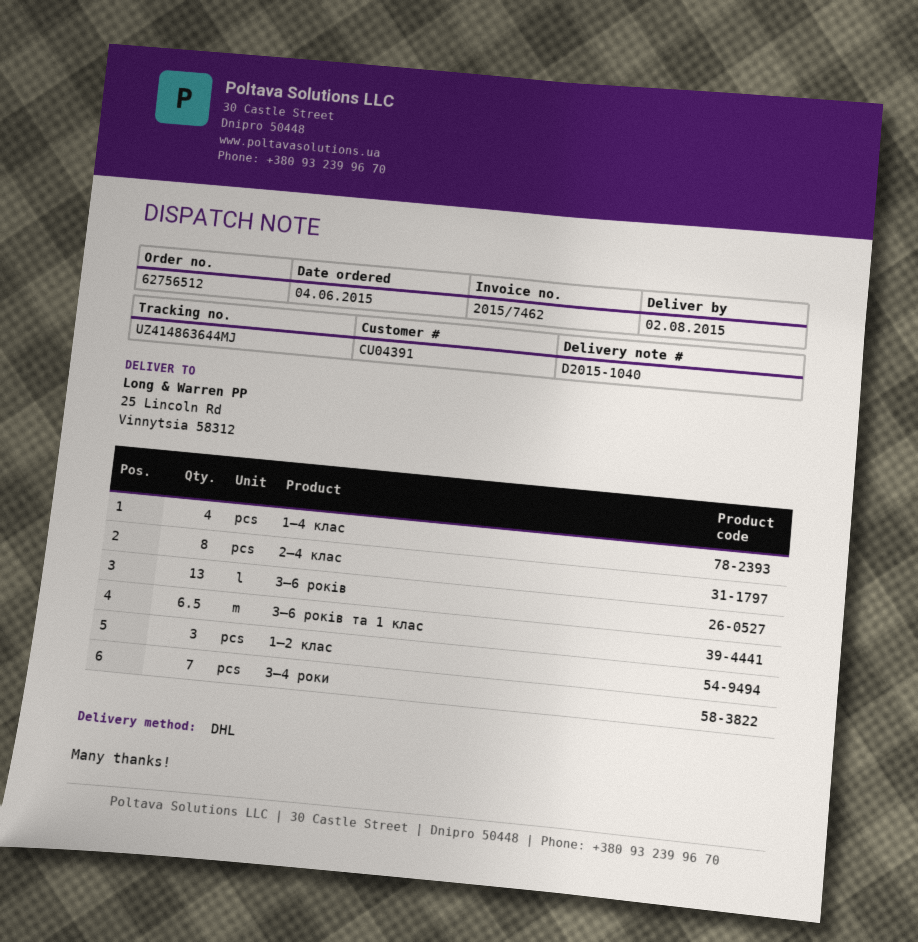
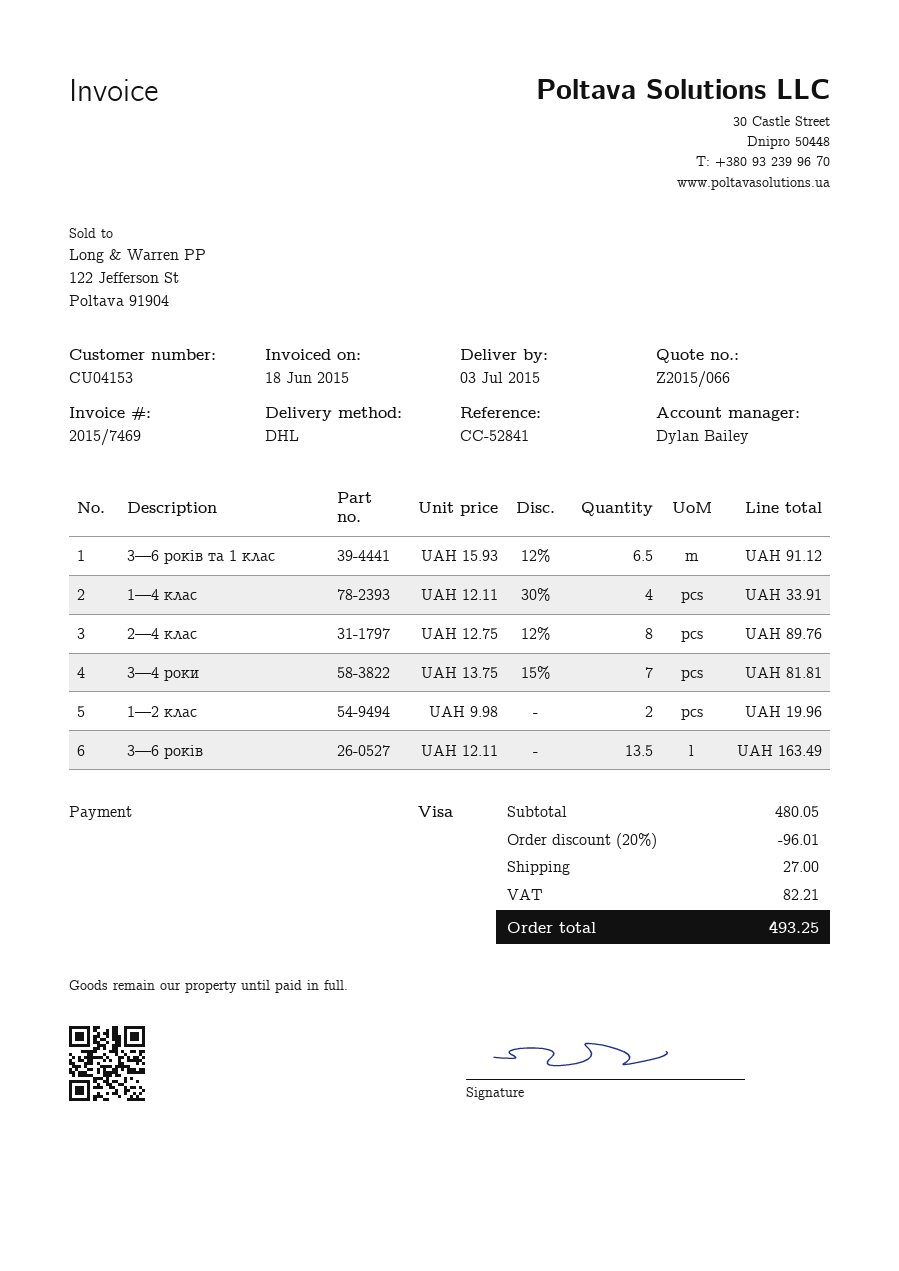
delivery date: 2015-08-02 -> 2015-07-03
invoice number: 2015/7462 -> 2015/7469
customer number: CU04391 -> CU04153
3—6 років: 13 -> 13.5
1—2 клас: 3 -> 2

